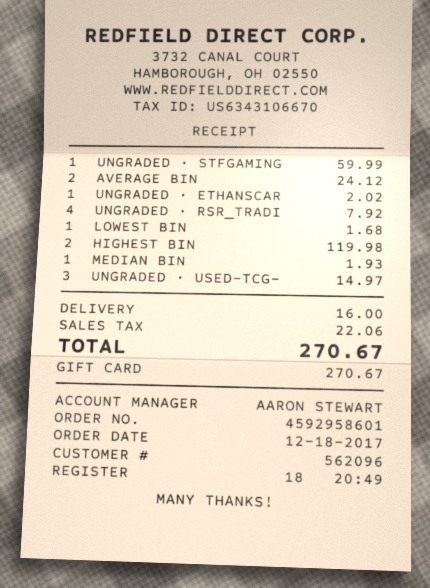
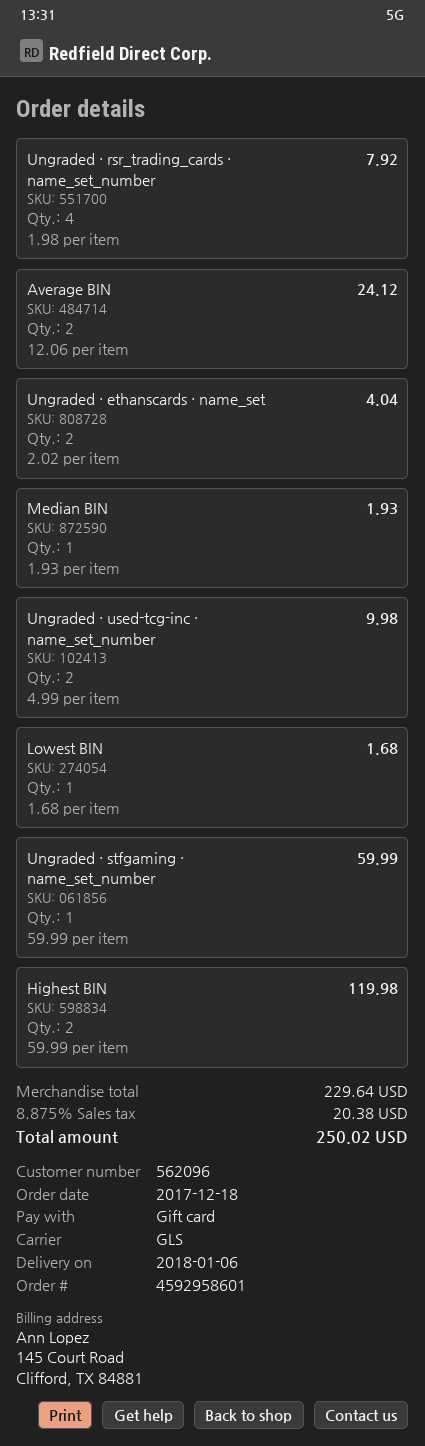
UNGRADED · ETHANSCAR: 1 for 2.02 -> 2 for 4.04
UNGRADED · USED-TCG-: 3 for 14.97 -> 2 for 9.98
shipping: 16.00 -> none
tax: 22.06 -> 20.38
total: 270.67 -> 250.02

